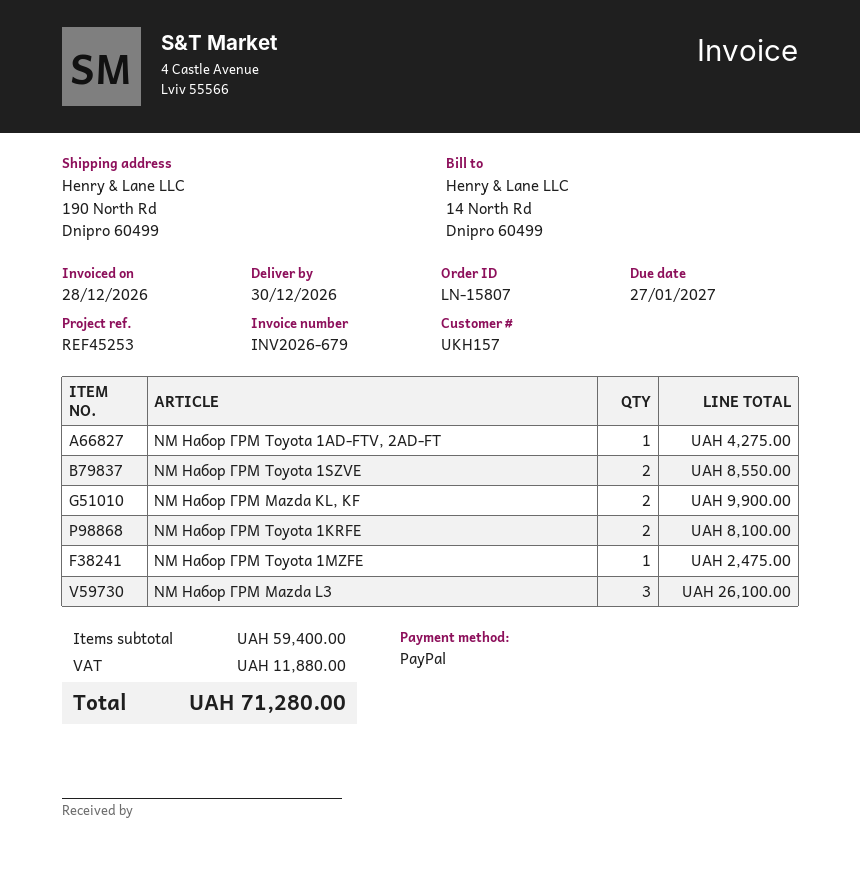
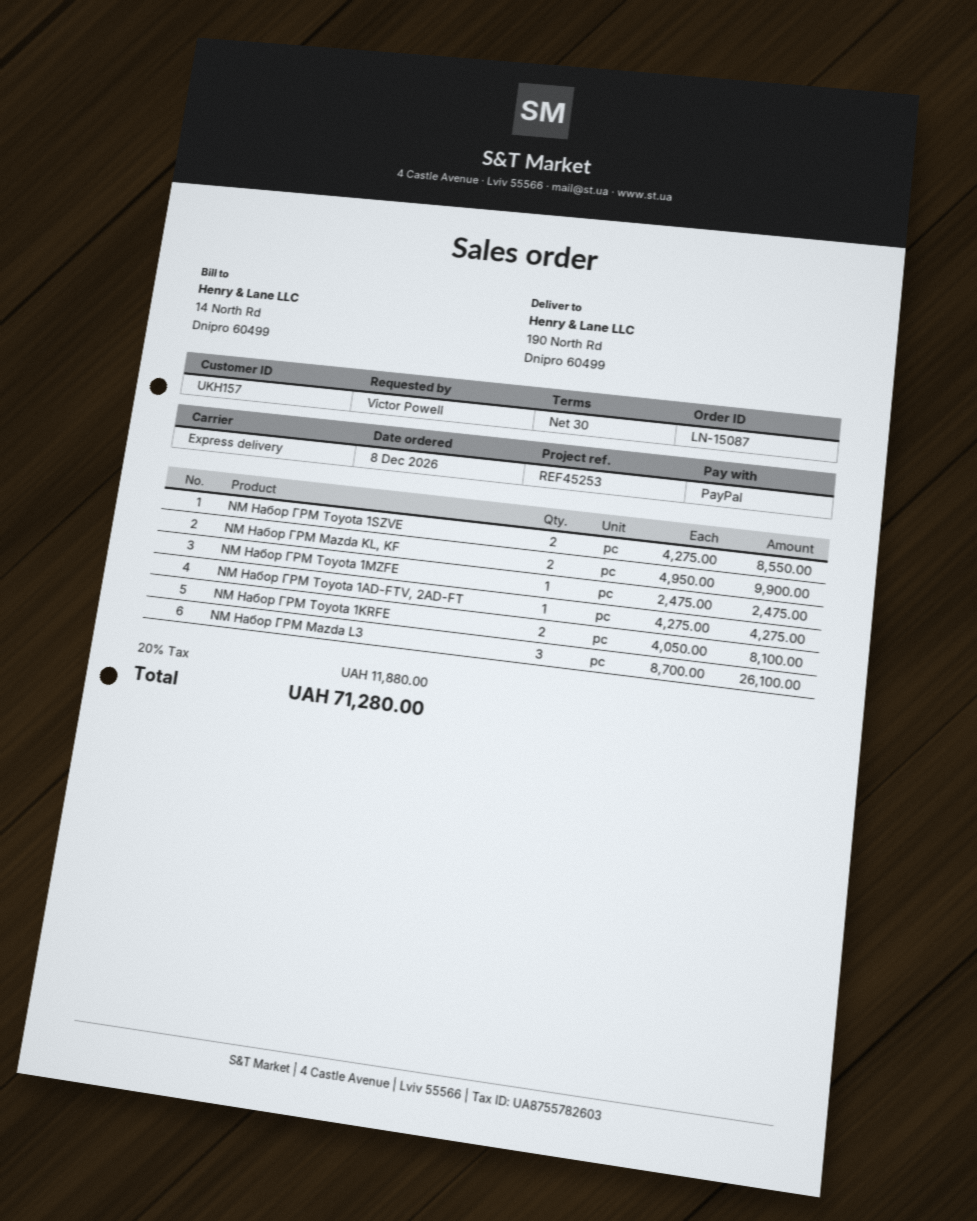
order number: LN-15807 -> LN-15087

